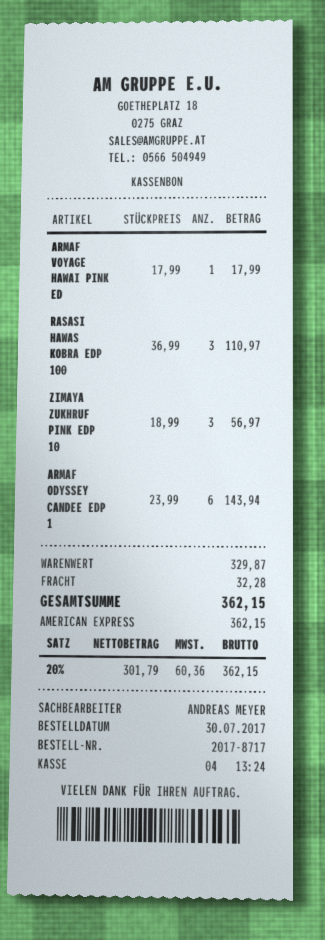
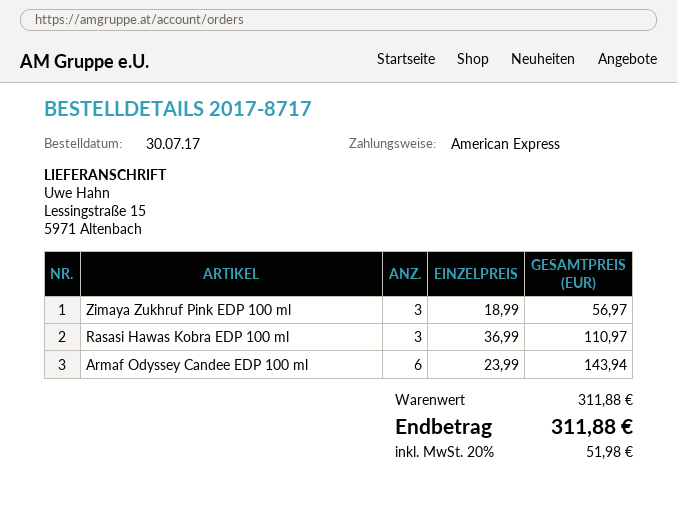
ARMAF VOYAGE HAWAI PINK ED: 1 x 17.99 = 17.99 -> none
subtotal: 329.87 -> 311.88
shipping: 32.28 -> none
tax: 20% = 60.36 -> 20% = 51.98
total: 362.15 -> 311.88

